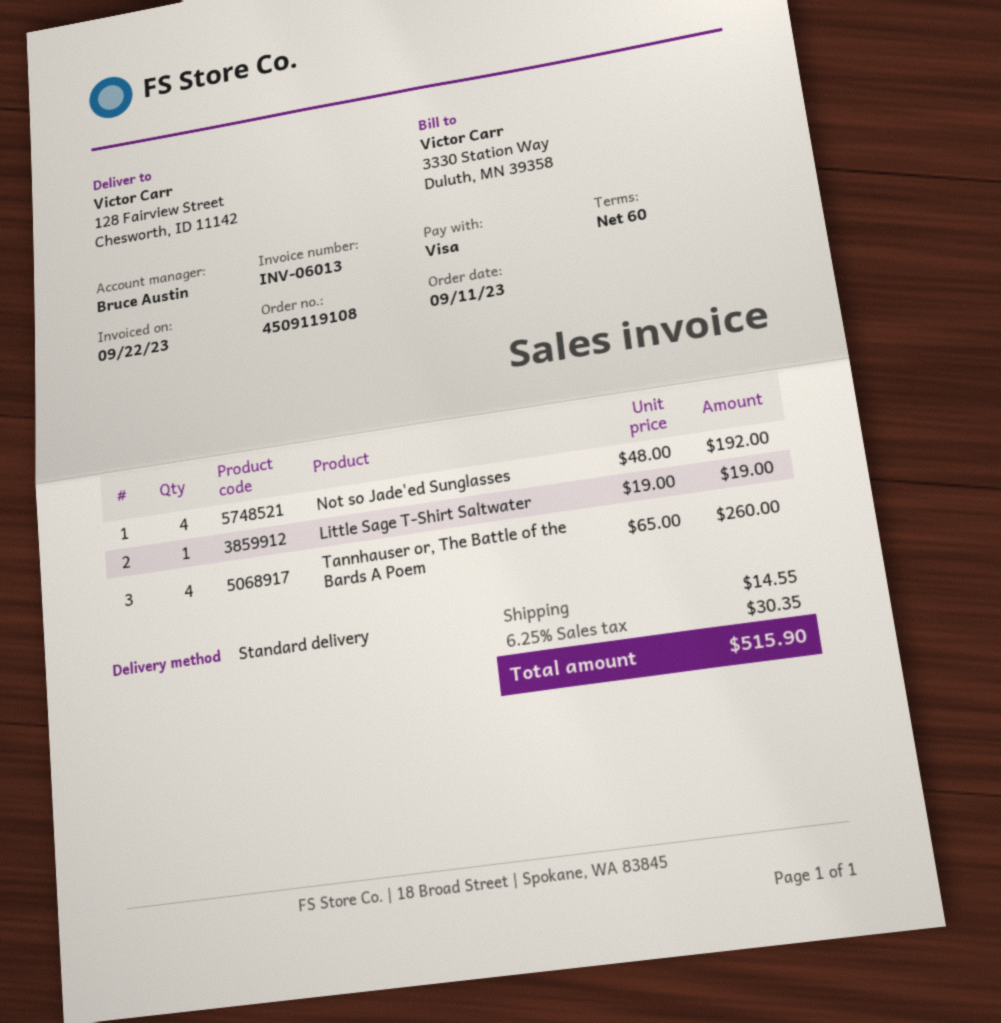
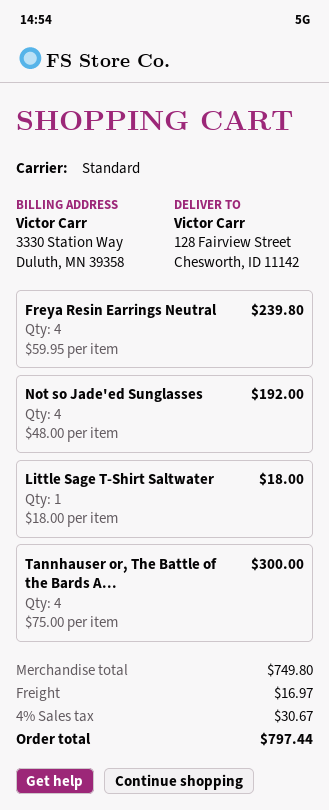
Little Sage T-Shirt Saltwater: 1 x 19.00 = 19.00 -> 1 x 18.00 = 18.00
Tannhauser or, The Battle of the Bards A Poem: 4 x 65.00 = 260.00 -> 4 x 75.00 = 300.00
Freya Resin Earrings Neutral: none -> 4 x 59.95 = 239.80
shipping: 14.55 -> 16.97
tax: 6.25% = 30.35 -> 4% = 30.67
total: 515.90 -> 797.44

